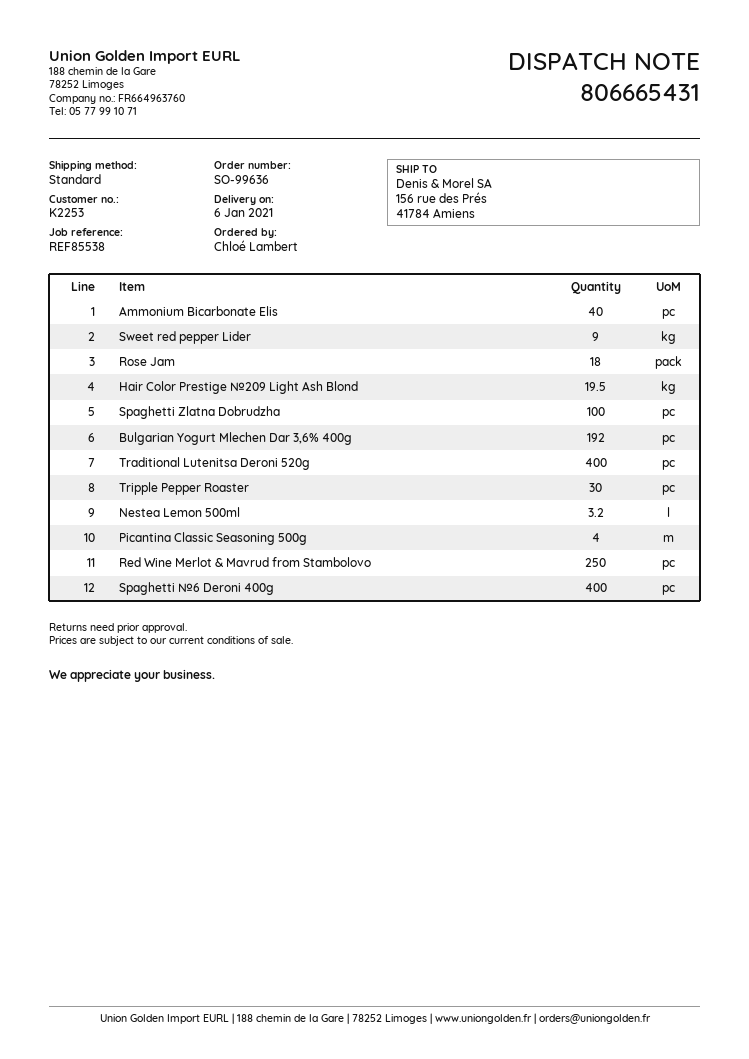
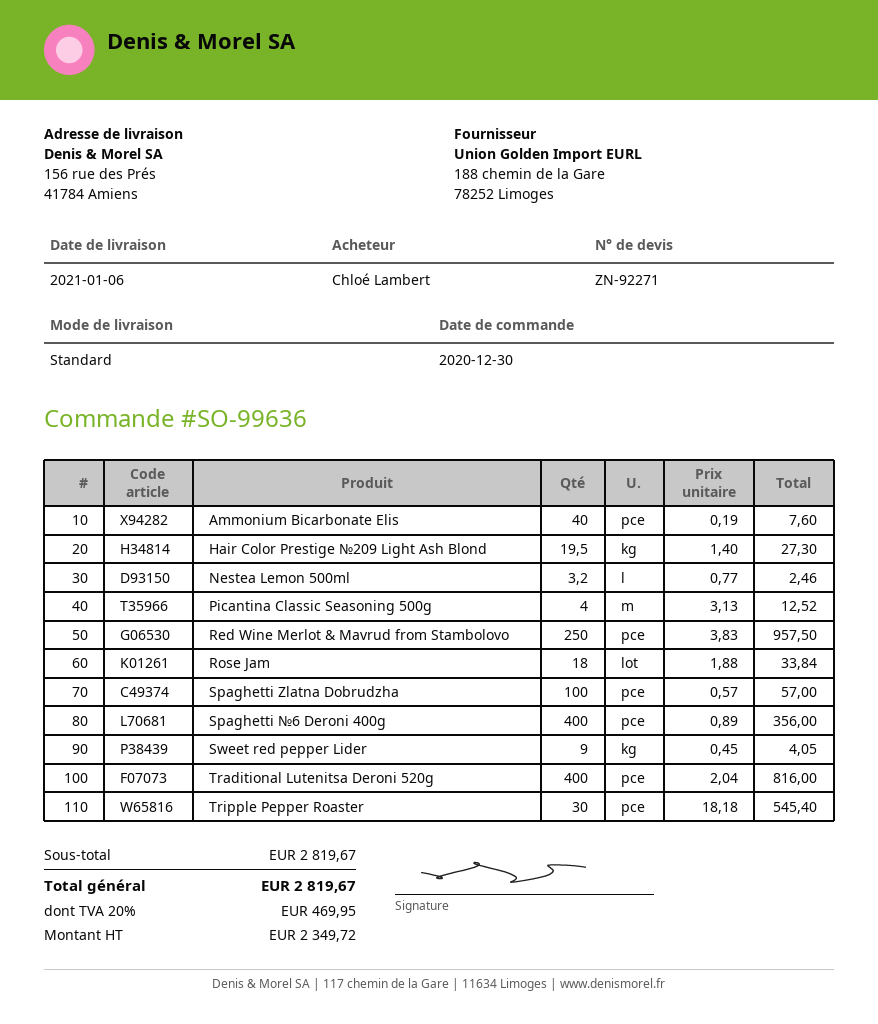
Bulgarian Yogurt Mlechen Dar 3,6% 400g: 192 -> none

